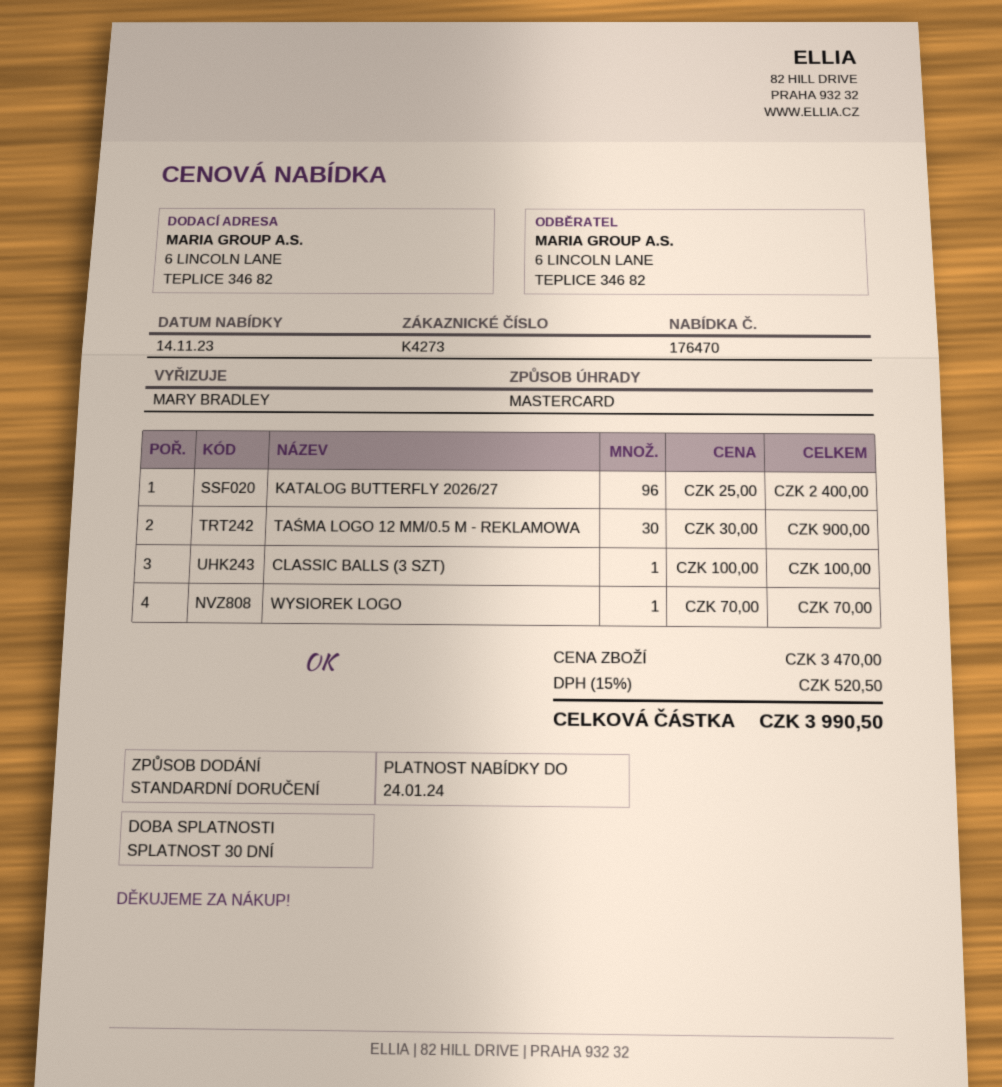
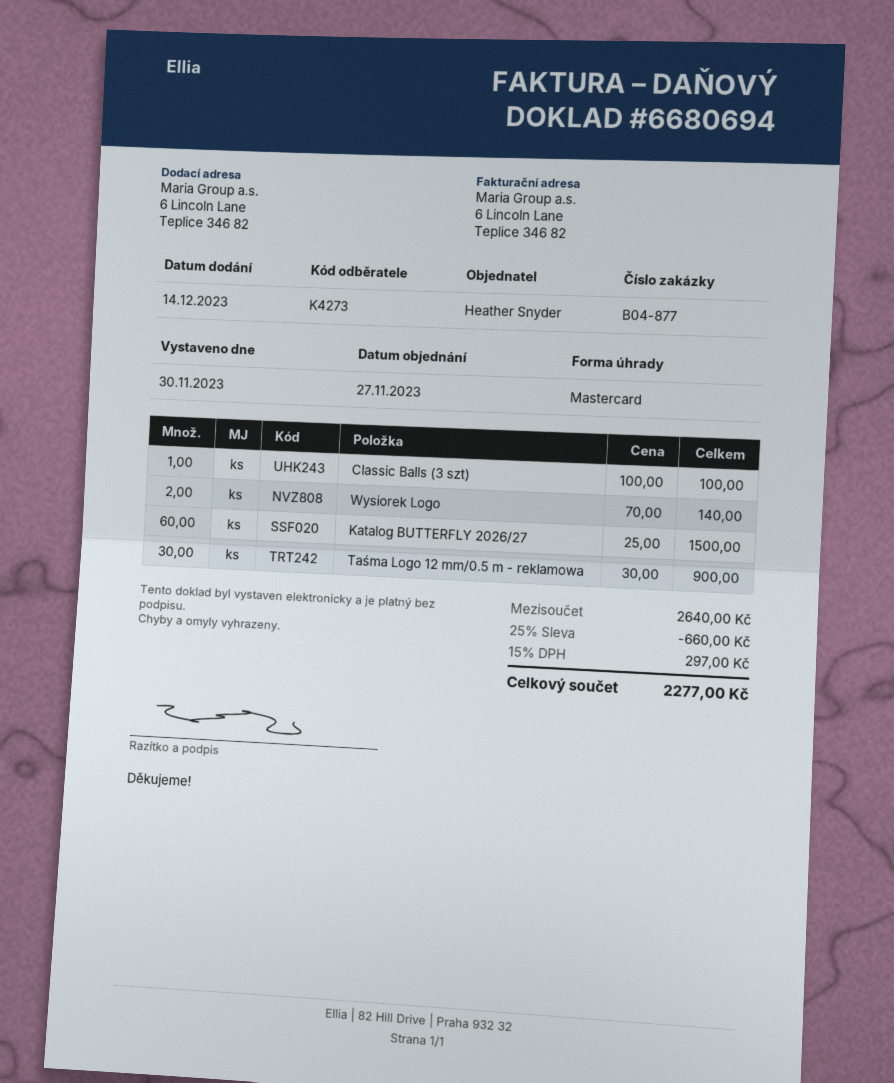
KATALOG BUTTERFLY 2026/27: 96 x 25.00 = 2400.00 -> 60 x 25.00 = 1500.00
WYSIOREK LOGO: 1 x 70.00 = 70.00 -> 2 x 70.00 = 140.00
subtotal: 3470.00 -> 2640.00
discount: none -> 25% = 660.00
tax: 15% = 520.50 -> 15% = 297.00
total: 3990.50 -> 2277.00

